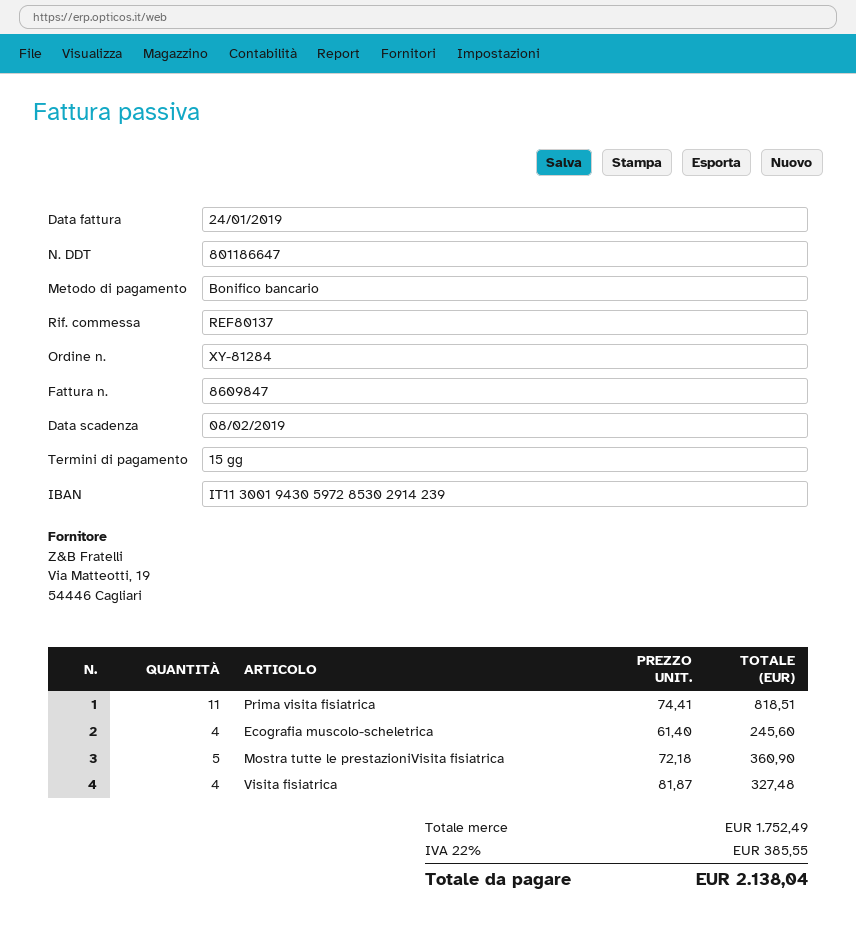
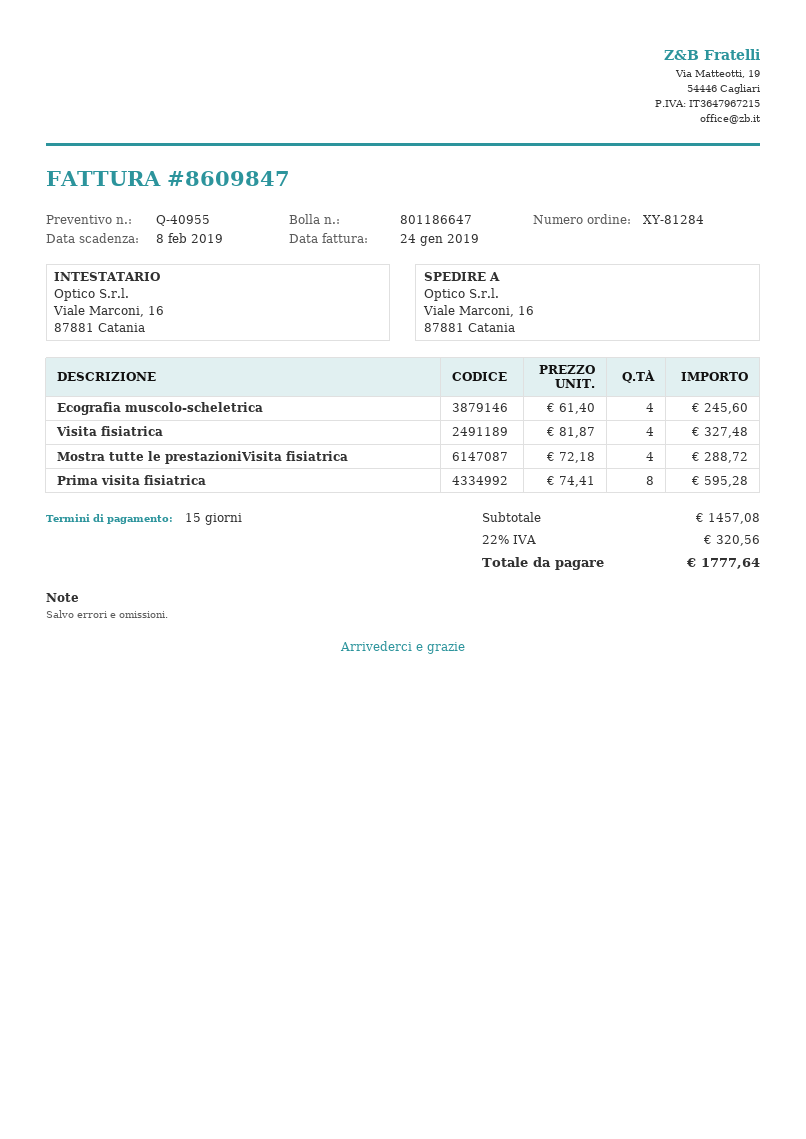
Prima visita fisiatrica: 11 x 74.41 = 818.51 -> 8 x 74.41 = 595.28
Mostra tutte le prestazioniVisita fisiatrica: 5 x 72.18 = 360.90 -> 4 x 72.18 = 288.72
subtotal: 1752.49 -> 1457.08
tax: 22% = 385.55 -> 22% = 320.56
total: 2138.04 -> 1777.64

